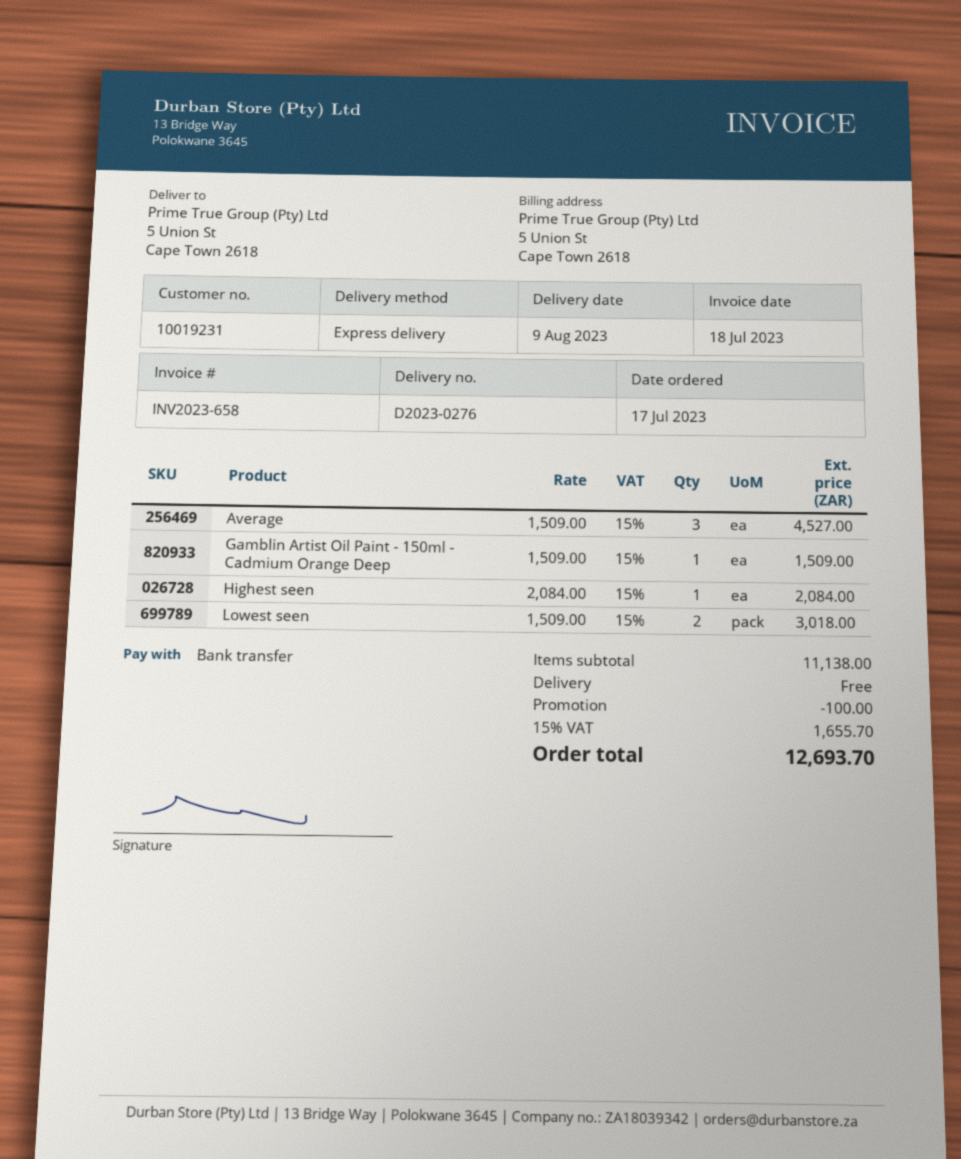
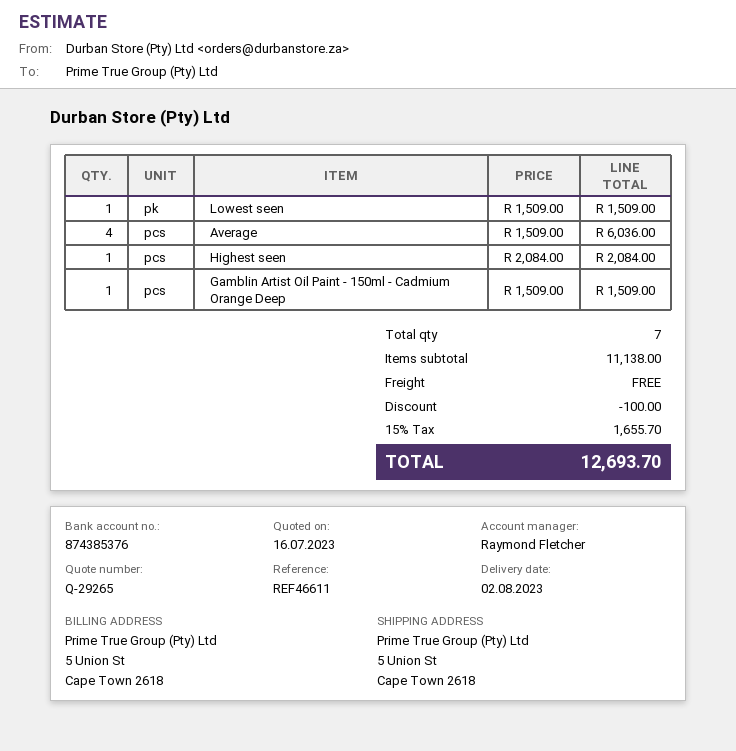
delivery date: 2023-08-09 -> 2023-08-02
Average: 3 x 1509.00 = 4527.00 -> 4 x 1509.00 = 6036.00
Lowest seen: 2 x 1509.00 = 3018.00 -> 1 x 1509.00 = 1509.00

